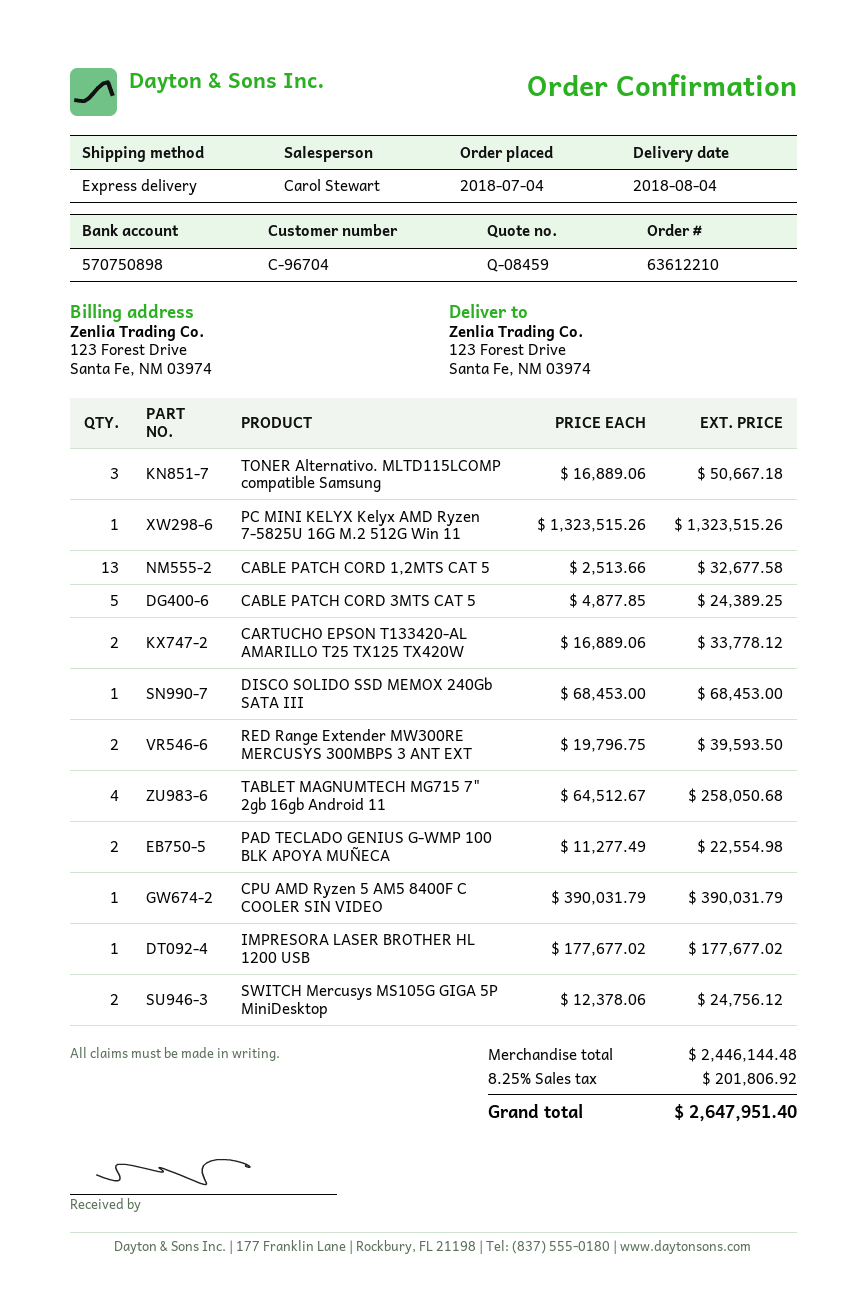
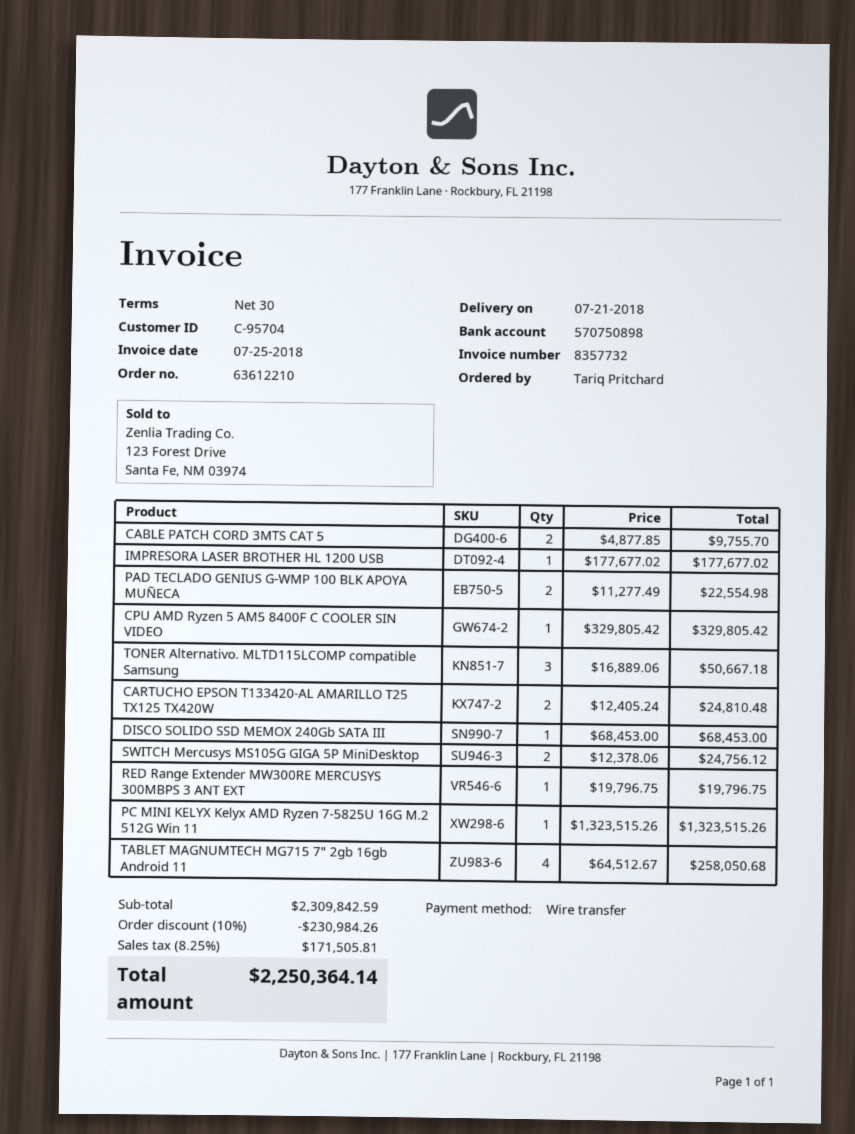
delivery date: 2018-08-04 -> 2018-07-21
customer number: C-96704 -> C-95704
CABLE PATCH CORD 1,2MTS CAT 5: 13 x 2513.66 = 32677.58 -> none
CABLE PATCH CORD 3MTS CAT 5: 5 x 4877.85 = 24389.25 -> 2 x 4877.85 = 9755.70
CARTUCHO EPSON T133420-AL AMARILLO T25 TX125 TX420W: 2 x 16889.06 = 33778.12 -> 2 x 12405.24 = 24810.48
RED Range Extender MW300RE MERCUSYS 300MBPS 3 ANT EXT: 2 x 19796.75 = 39593.50 -> 1 x 19796.75 = 19796.75
CPU AMD Ryzen 5 AM5 8400F C COOLER SIN VIDEO: 1 x 390031.79 = 390031.79 -> 1 x 329805.42 = 329805.42
subtotal: 2446144.48 -> 2309842.59
discount: none -> 10% = 230984.26
tax: 8.25% = 201806.92 -> 8.25% = 171505.81
total: 2647951.40 -> 2250364.14

